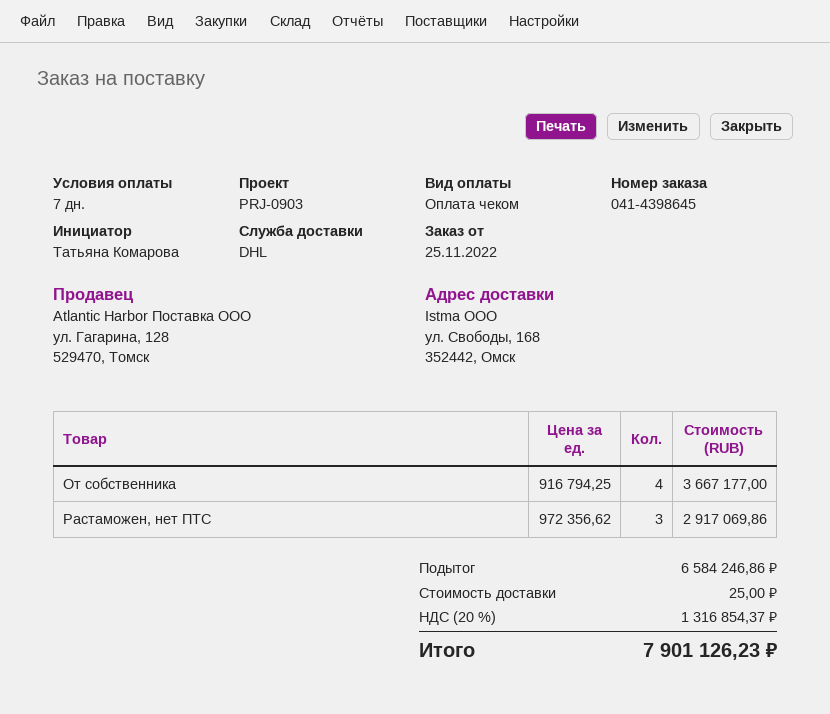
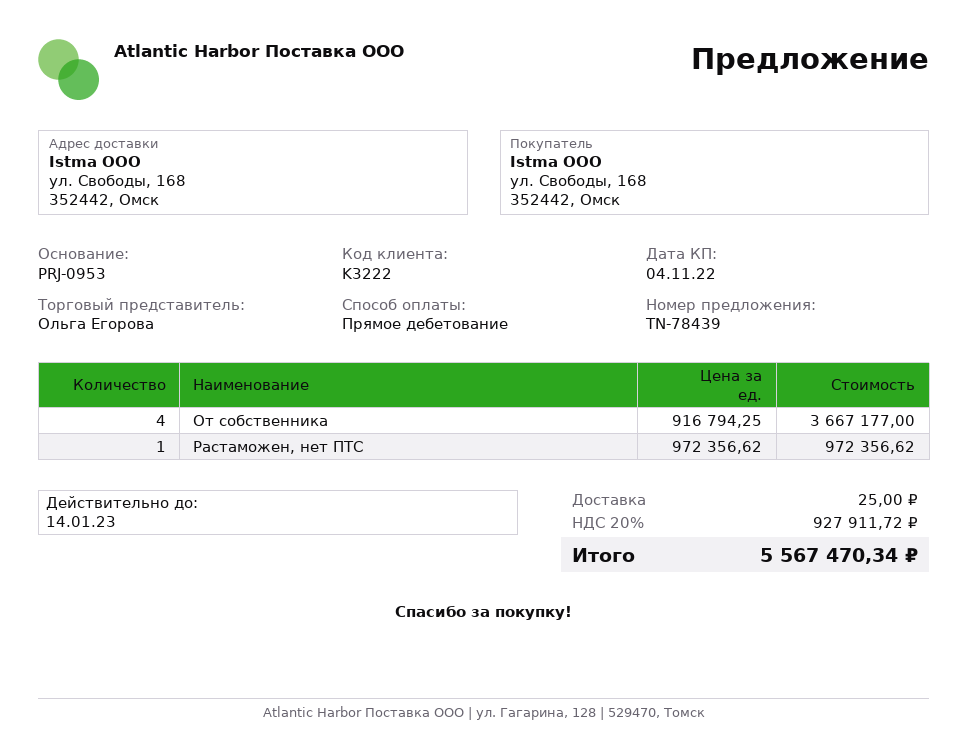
reference: PRJ-0903 -> PRJ-0953
payment method: cheque -> direct debit
Растаможен, нет ПТС: 3 x 972356.62 = 2917069.86 -> 1 x 972356.62 = 972356.62
tax: 20% = 1316854.37 -> 20% = 927911.72
total: 7901126.23 -> 5567470.34

